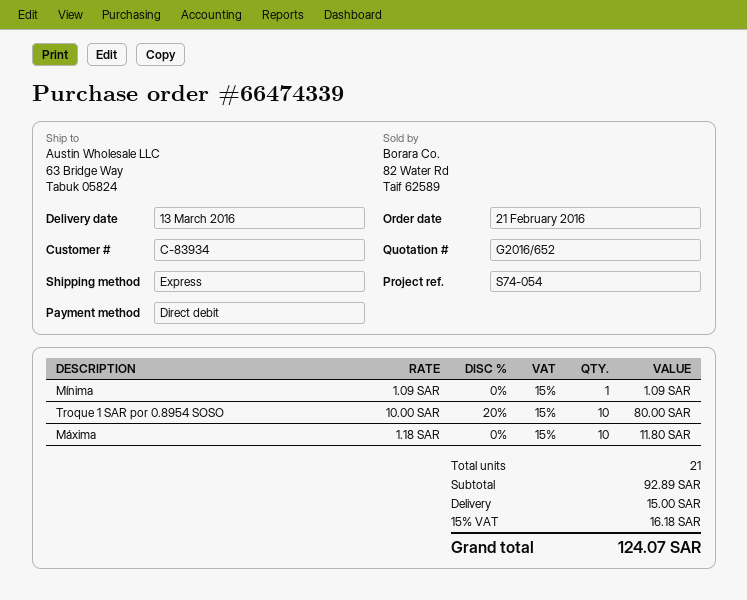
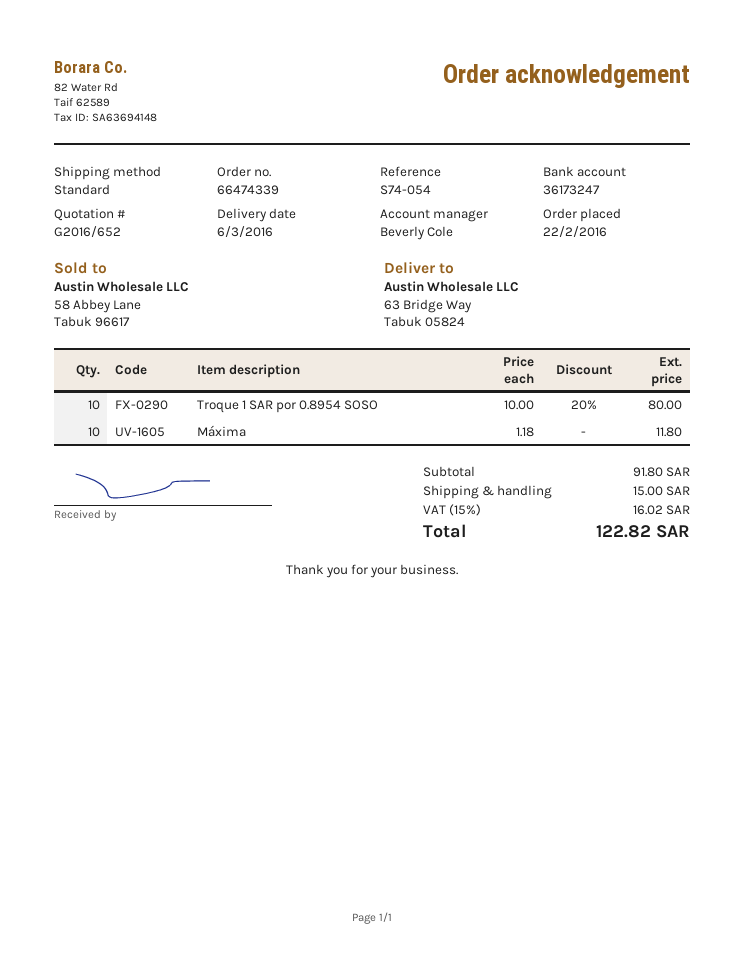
order date: 2016-02-21 -> 2016-02-22
delivery date: 2016-03-13 -> 2016-03-06
shipping method: express -> standard
Mínima: 1 x 1.09 = 1.09 -> none
subtotal: 92.89 -> 91.80
tax: 15% = 16.18 -> 15% = 16.02
total: 124.07 -> 122.82

